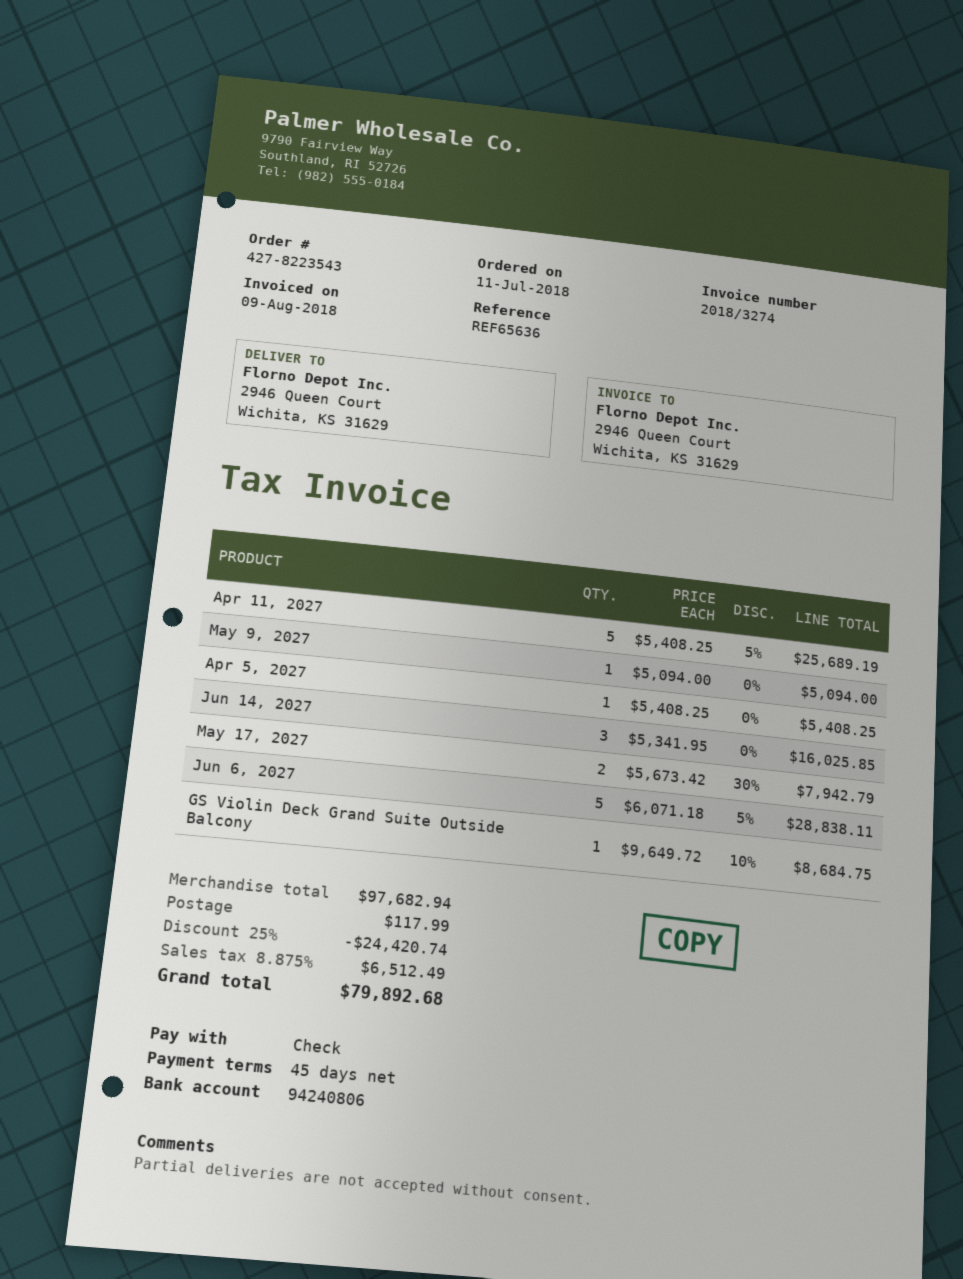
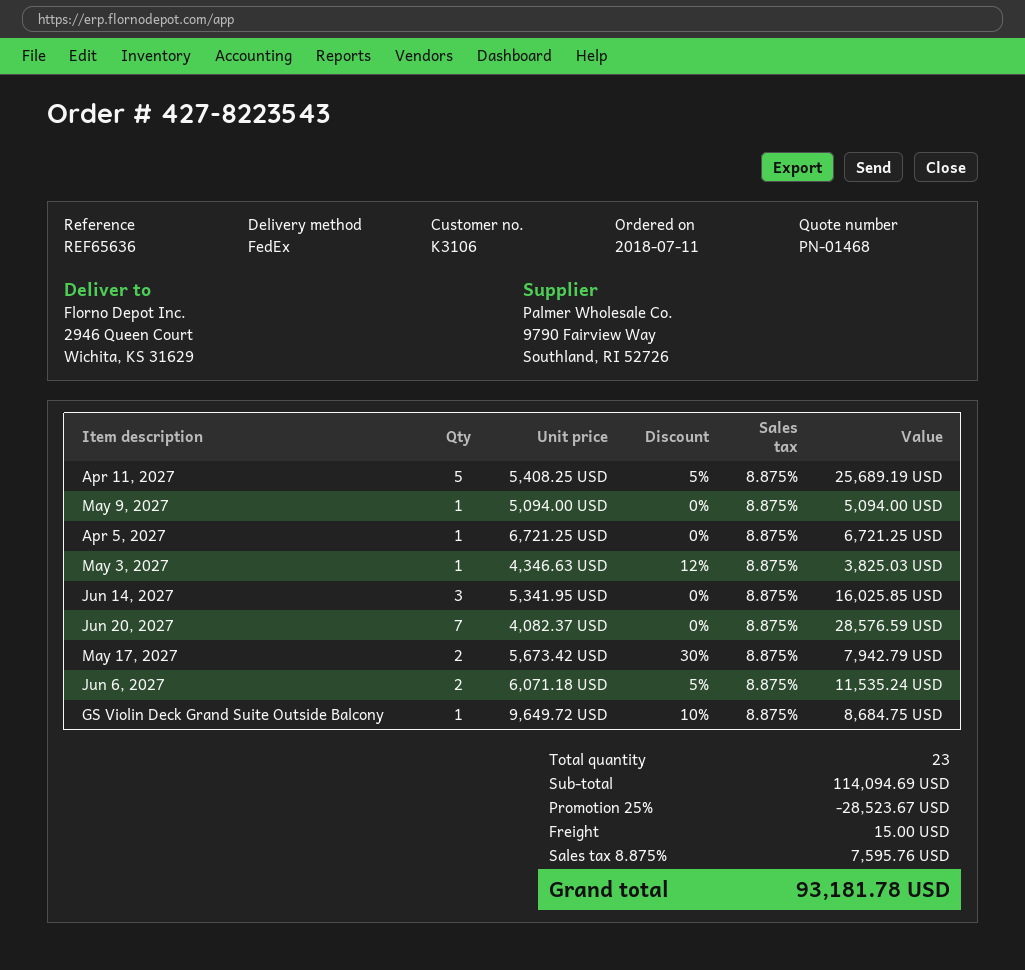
Apr 5, 2027: 1 x 5408.25 = 5408.25 -> 1 x 6721.25 = 6721.25
Jun 6, 2027: 5 x 6071.18 - 5% = 28838.11 -> 2 x 6071.18 - 5% = 11535.24
May 3, 2027: none -> 1 x 4346.63 - 12% = 3825.03
Jun 20, 2027: none -> 7 x 4082.37 = 28576.59
subtotal: 97682.94 -> 114094.69
discount: 25% = 24420.74 -> 25% = 28523.67
shipping: 117.99 -> 15.00
tax: 8.875% = 6512.49 -> 8.875% = 7595.76
total: 79892.68 -> 93181.78

